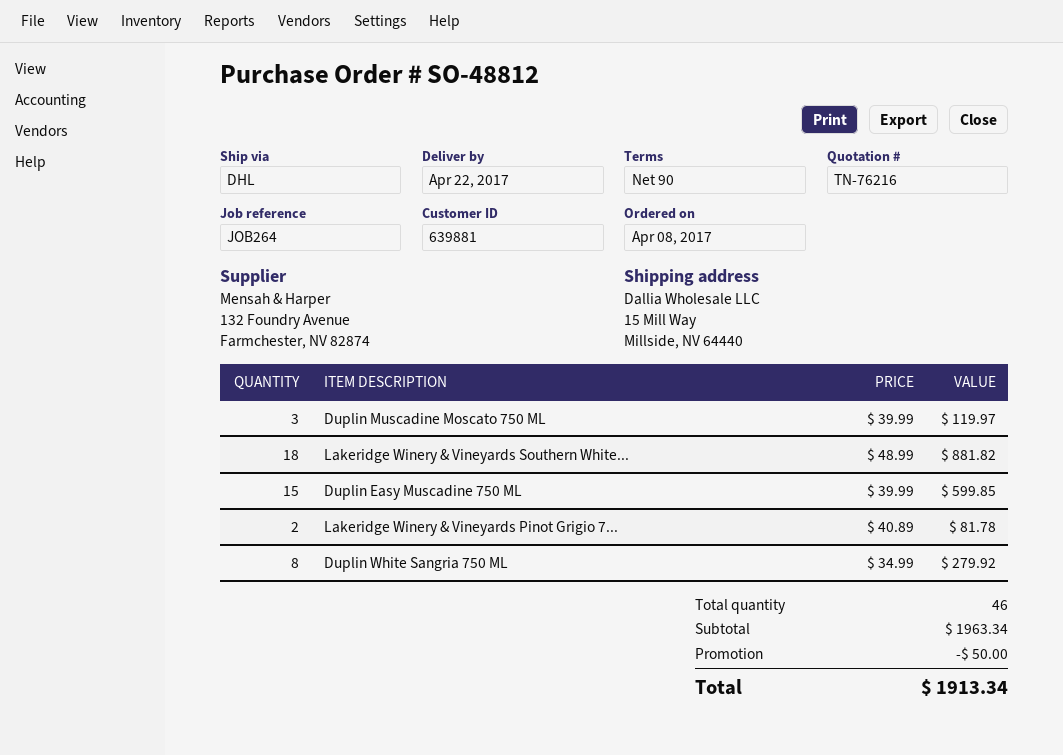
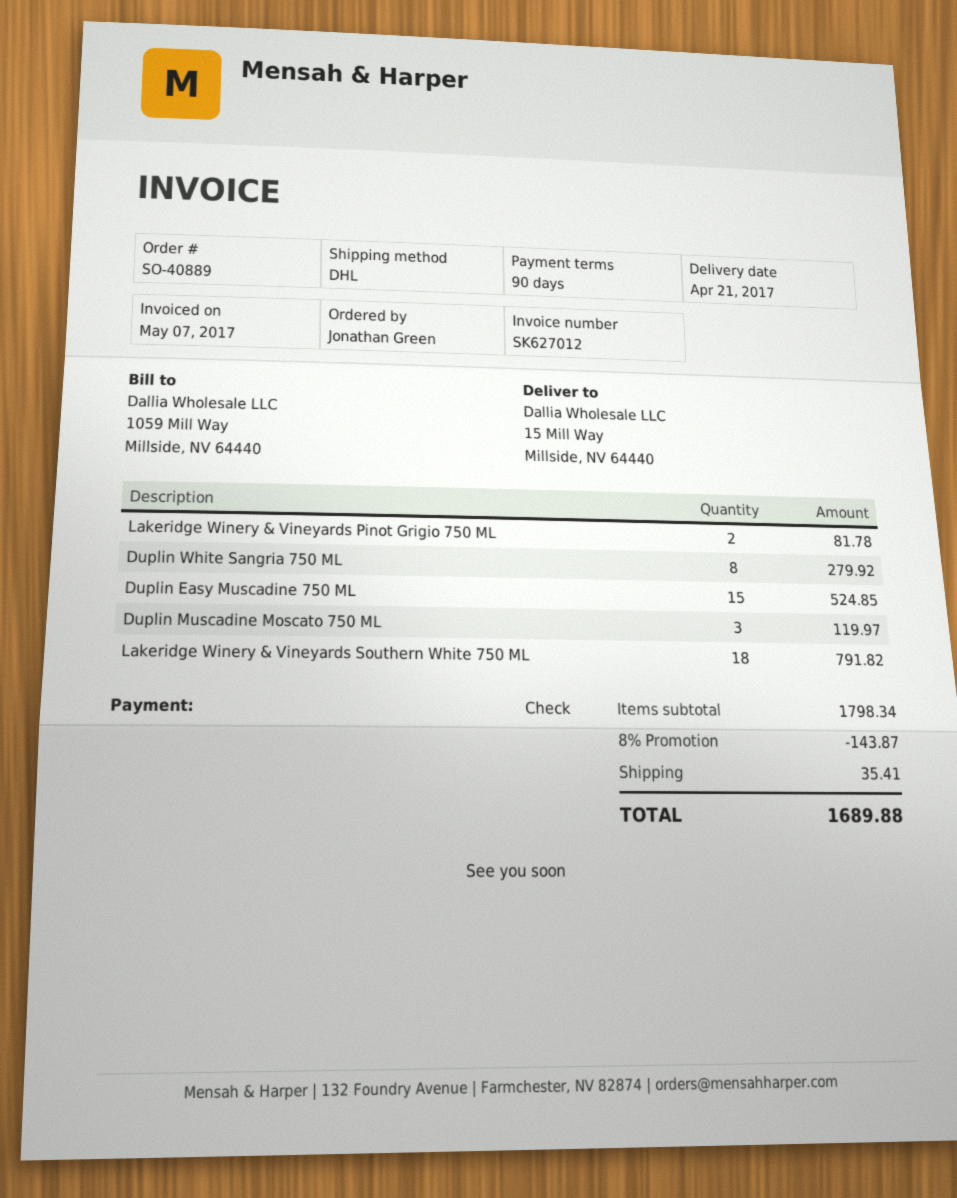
order number: SO-48812 -> SO-40889
delivery date: 2017-04-22 -> 2017-04-21
Lakeridge Winery & Vineyards Southern White...: 18 for 881.82 -> 18 for 791.82
Duplin Easy Muscadine 750 ML: 15 for 599.85 -> 15 for 524.85
subtotal: 1963.34 -> 1798.34
discount: 50.00 -> 143.87
shipping: none -> 35.41
total: 1913.34 -> 1689.88

